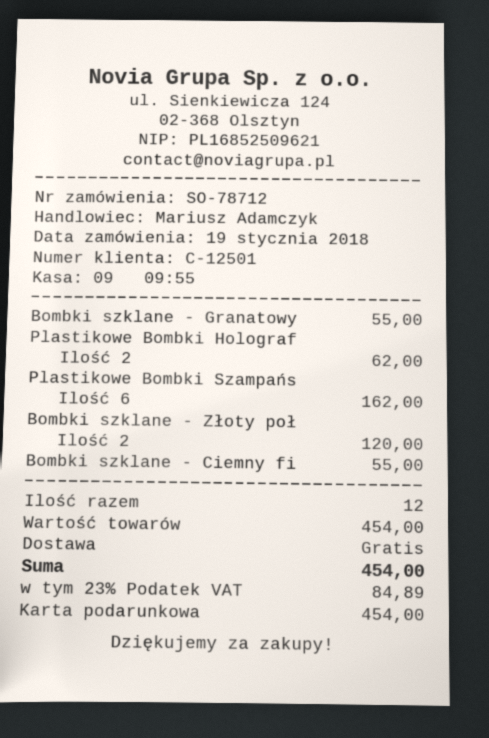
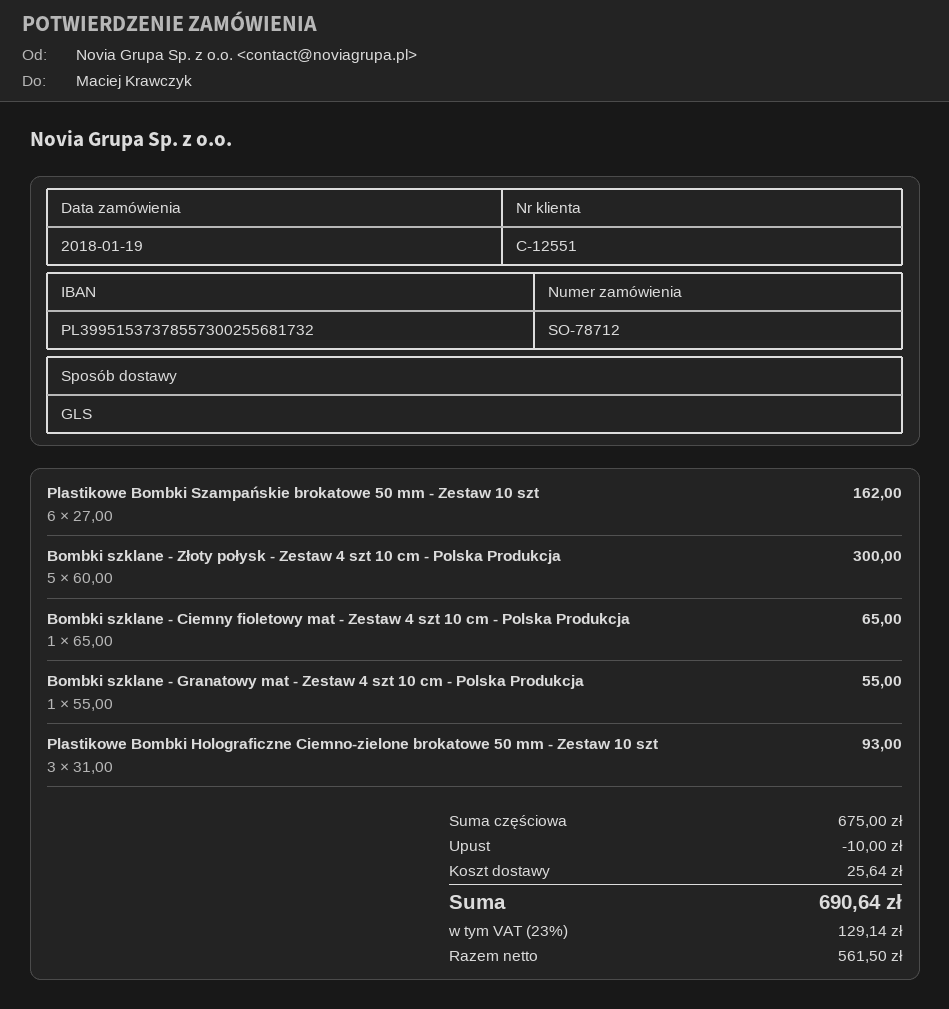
customer number: C-12501 -> C-12551
Plastikowe Bombki Holograf: 2 for 62.00 -> 3 for 93.00
Bombki szklane - Złoty poł: 2 for 120.00 -> 5 for 300.00
Bombki szklane - Ciemny fi: 1 for 55.00 -> 1 for 65.00
subtotal: 454.00 -> 675.00
discount: none -> 10.00
shipping: 0.00 -> 25.64
tax: 23% = 84.89 -> 23% = 129.14
total: 454.00 -> 690.64

